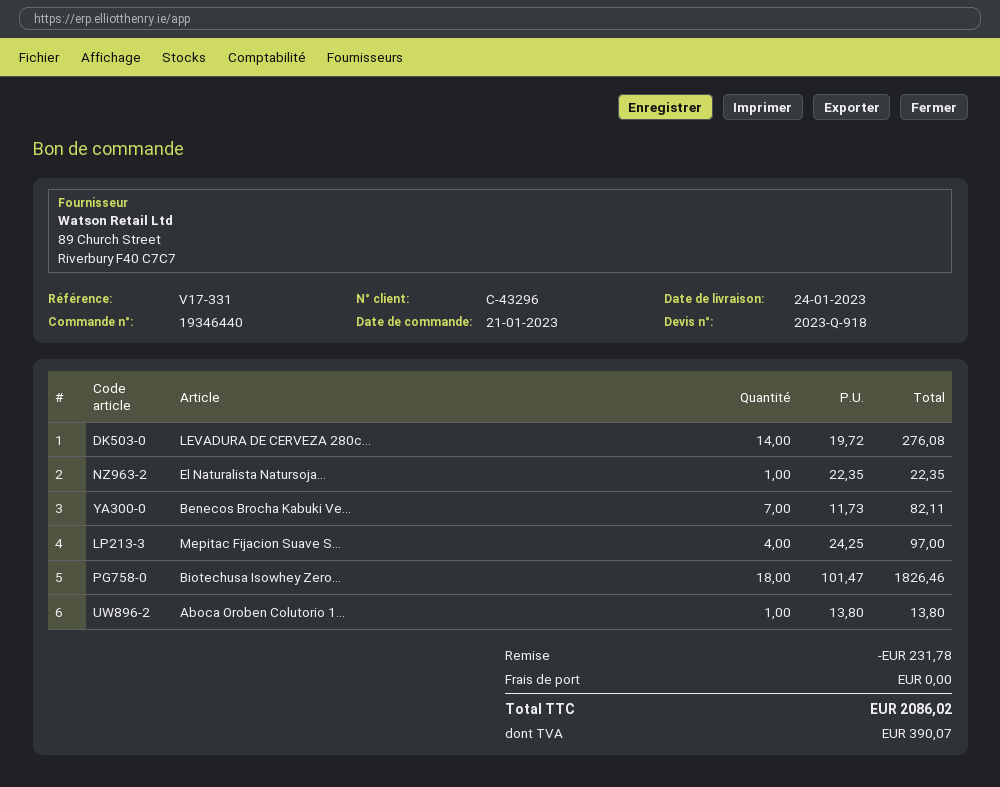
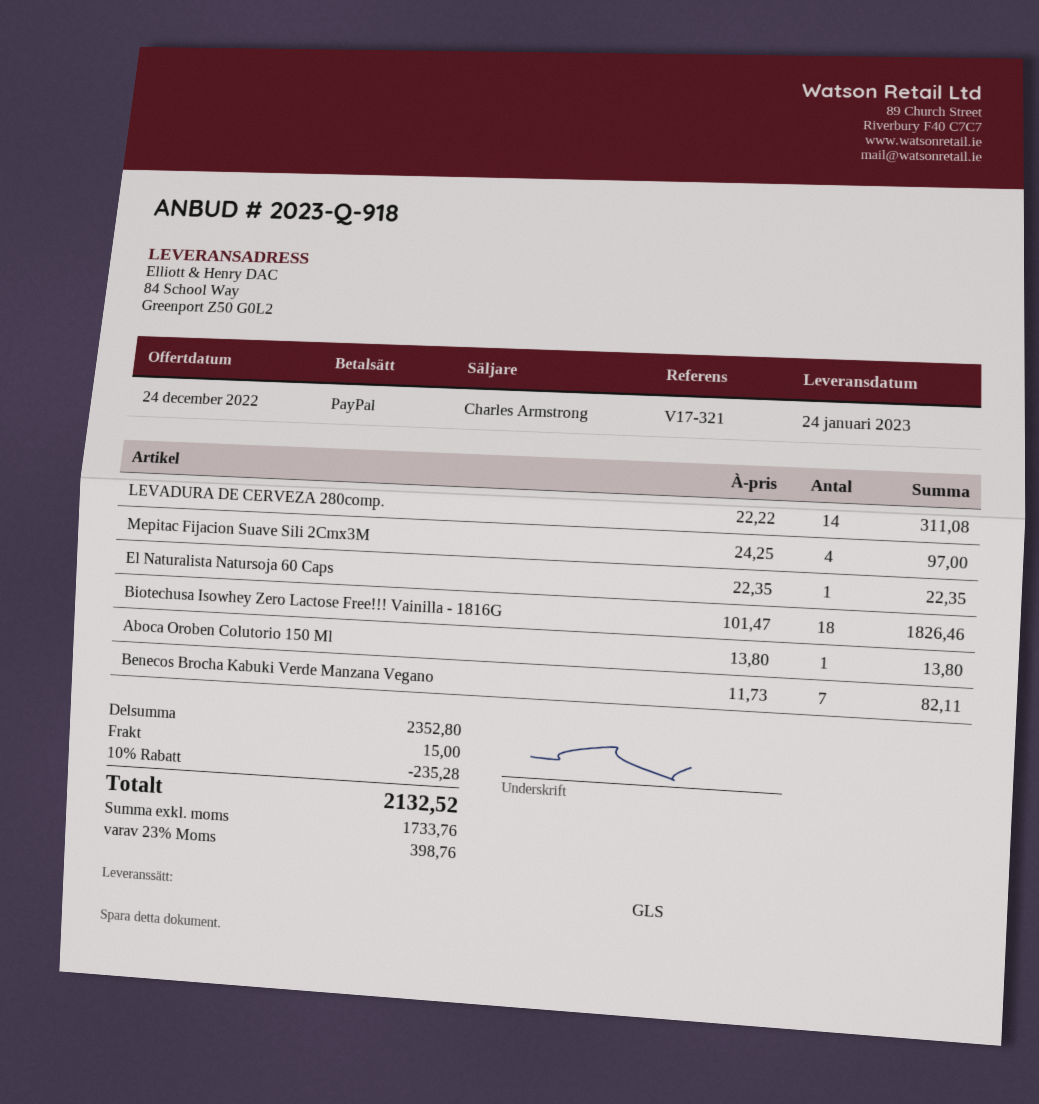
reference: V17-331 -> V17-321
LEVADURA DE CERVEZA 280c...: 14 x 19.72 = 276.08 -> 14 x 22.22 = 311.08
discount: 231.78 -> 235.28
shipping: 0.00 -> 15.00
tax: 390.07 -> 398.76
total: 2086.02 -> 2132.52

